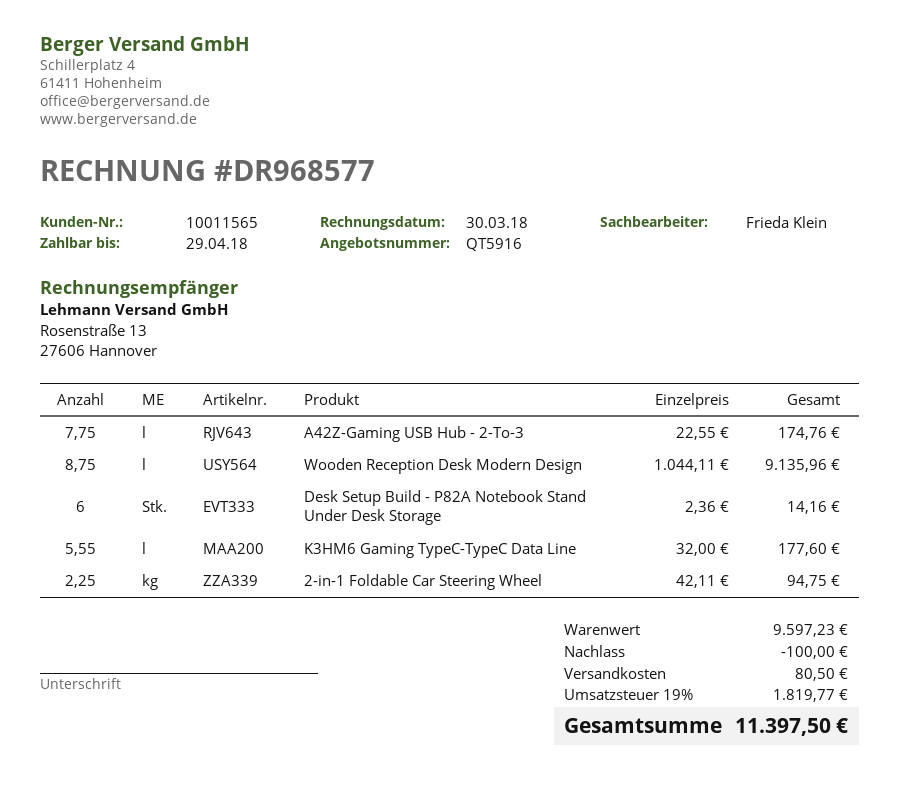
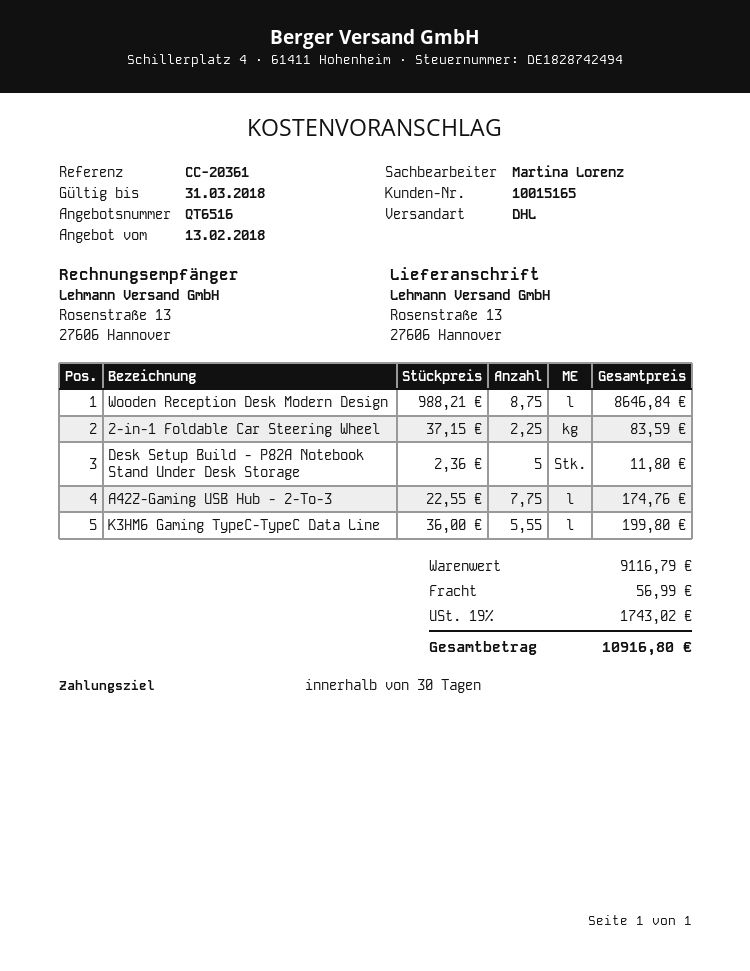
quote number: QT5916 -> QT6516
customer number: 10011565 -> 10015165
sales rep: Frieda Klein -> Martina Lorenz
Wooden Reception Desk Modern Design: 8.75 x 1044.11 = 9135.96 -> 8.75 x 988.21 = 8646.84
Desk Setup Build - P82A Notebook Stand Under Desk Storage: 6 x 2.36 = 14.16 -> 5 x 2.36 = 11.80
K3HM6 Gaming TypeC-TypeC Data Line: 5.55 x 32.00 = 177.60 -> 5.55 x 36.00 = 199.80
2-in-1 Foldable Car Steering Wheel: 2.25 x 42.11 = 94.75 -> 2.25 x 37.15 = 83.59
subtotal: 9597.23 -> 9116.79
discount: 100.00 -> none
shipping: 80.50 -> 56.99
tax: 19% = 1819.77 -> 19% = 1743.02
total: 11397.50 -> 10916.80

